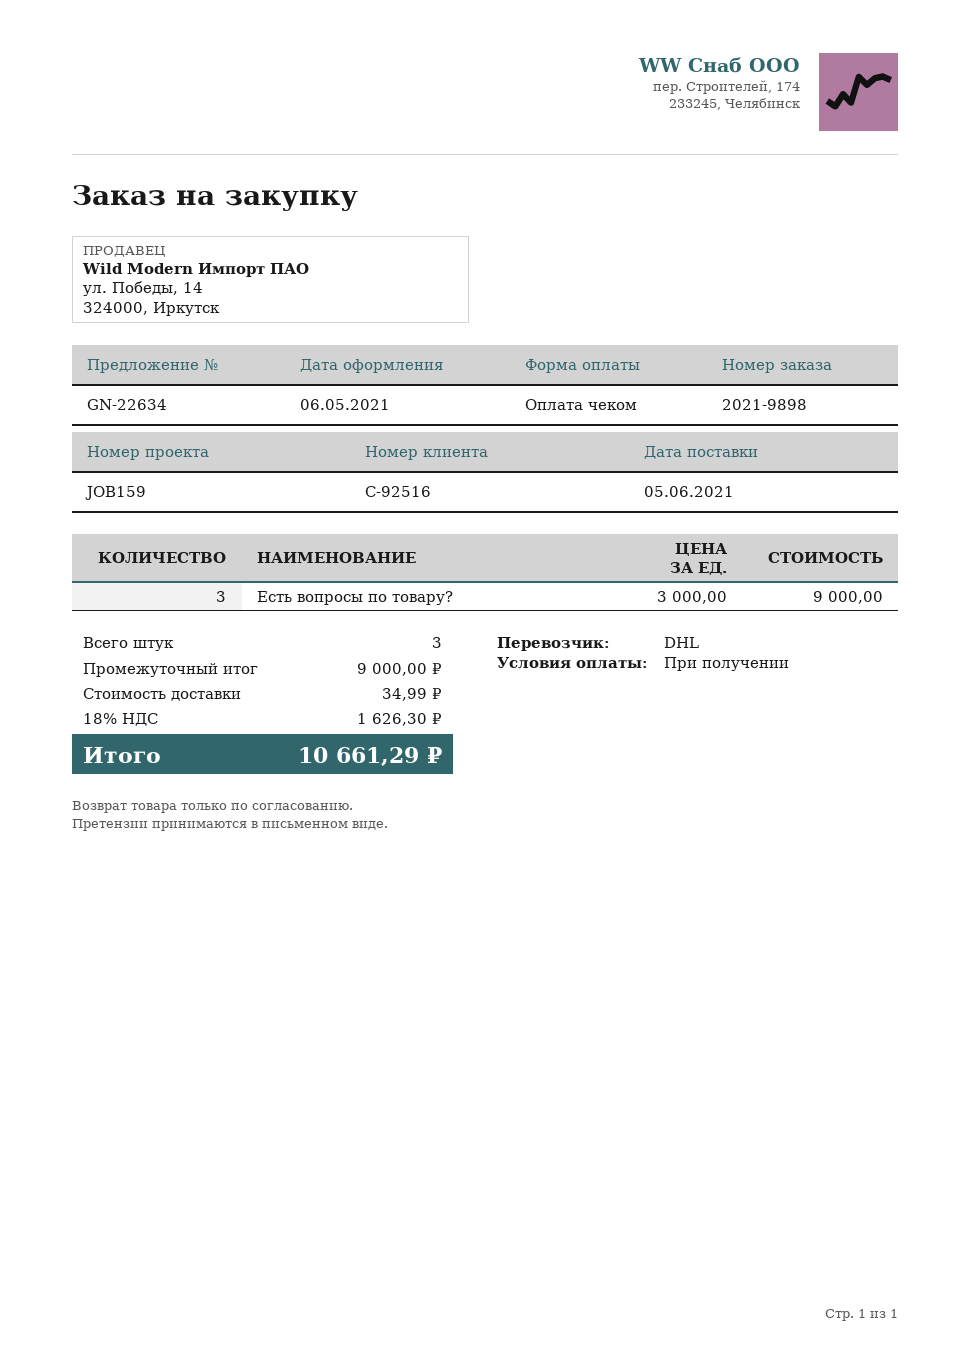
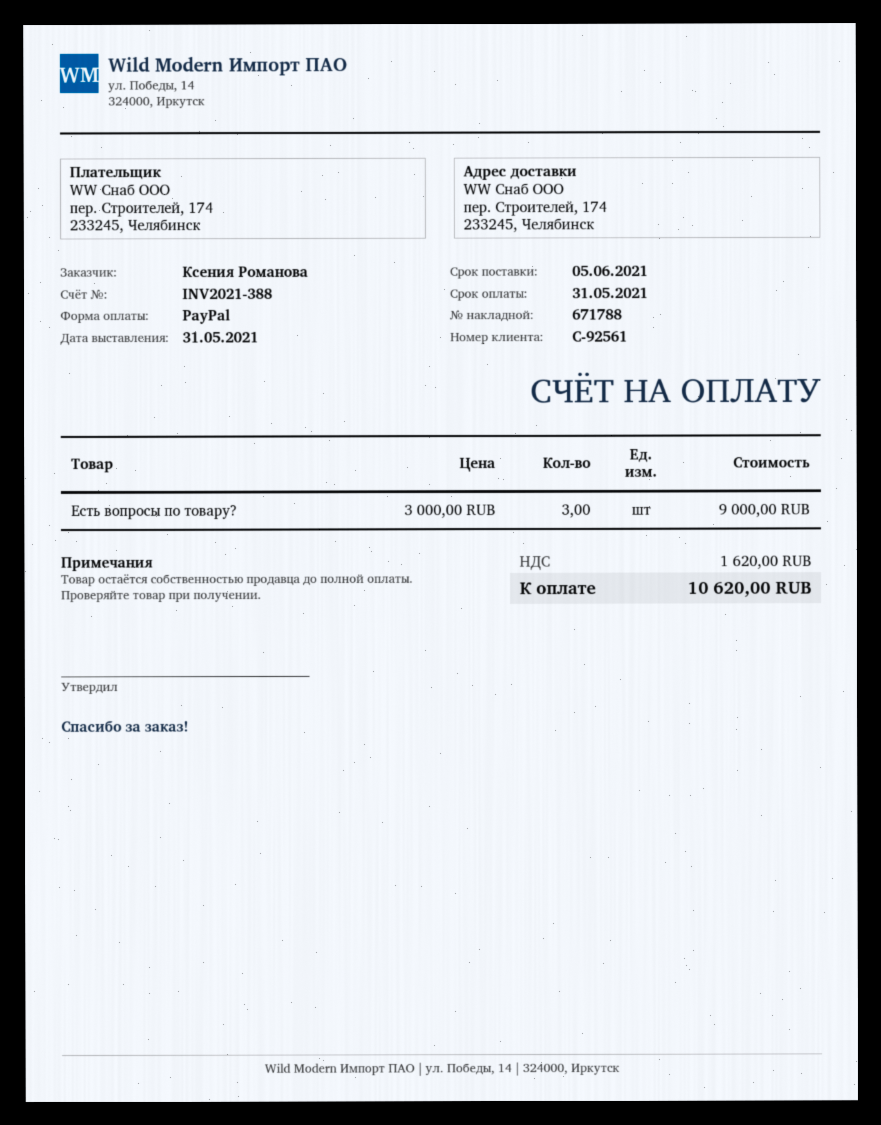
customer number: C-92516 -> C-92561
payment method: cheque -> PayPal
shipping: 34.99 -> none
tax: 1626.30 -> 1620.00
total: 10661.29 -> 10620.00

